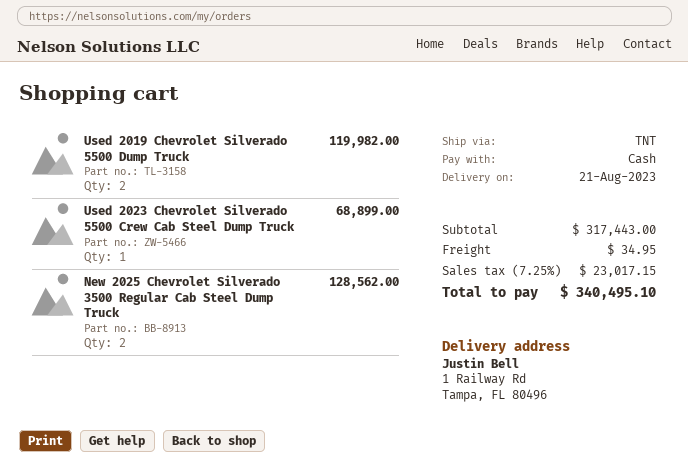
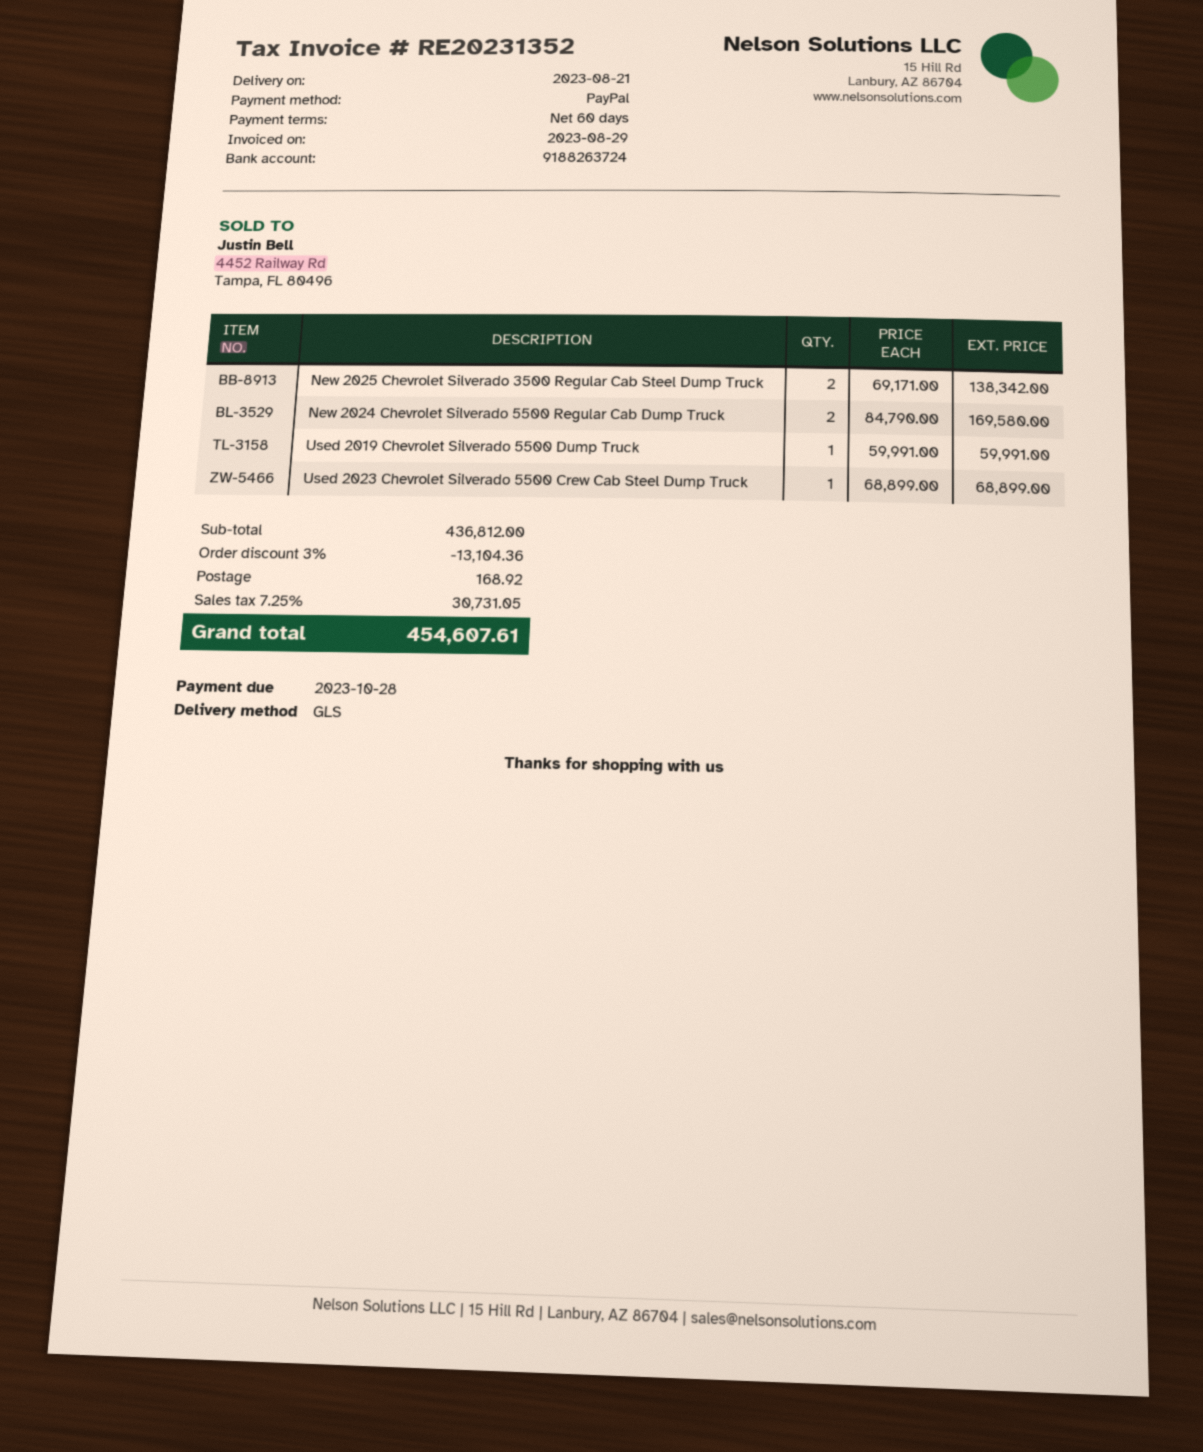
payment method: cash -> PayPal
shipping method: TNT -> GLS
Used 2019 Chevrolet Silverado 5500 Dump Truck: 2 for 119982.00 -> 1 for 59991.00
New 2025 Chevrolet Silverado 3500 Regular Cab Steel Dump Truck: 2 for 128562.00 -> 2 for 138342.00
New 2024 Chevrolet Silverado 5500 Regular Cab Dump Truck: none -> 2 for 169580.00
subtotal: 317443.00 -> 436812.00
discount: none -> 3% = 13104.36
shipping: 34.95 -> 168.92
tax: 7.25% = 23017.15 -> 7.25% = 30731.05
total: 340495.10 -> 454607.61

